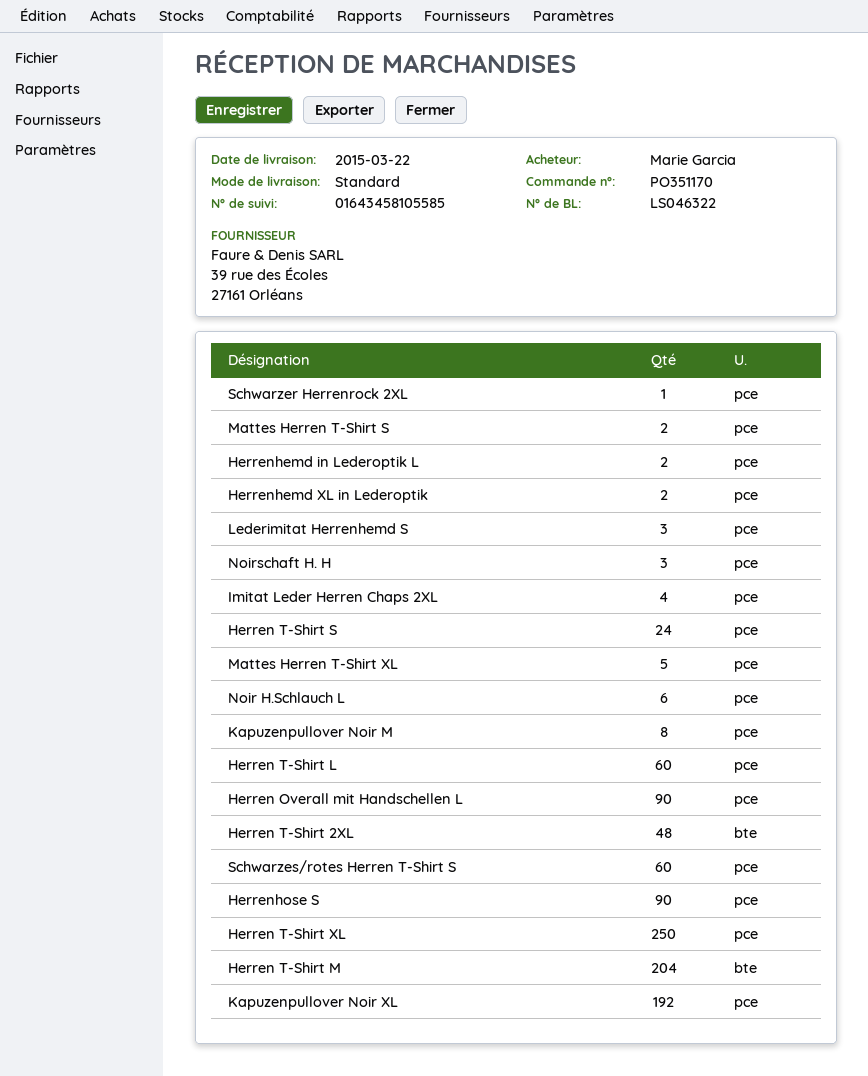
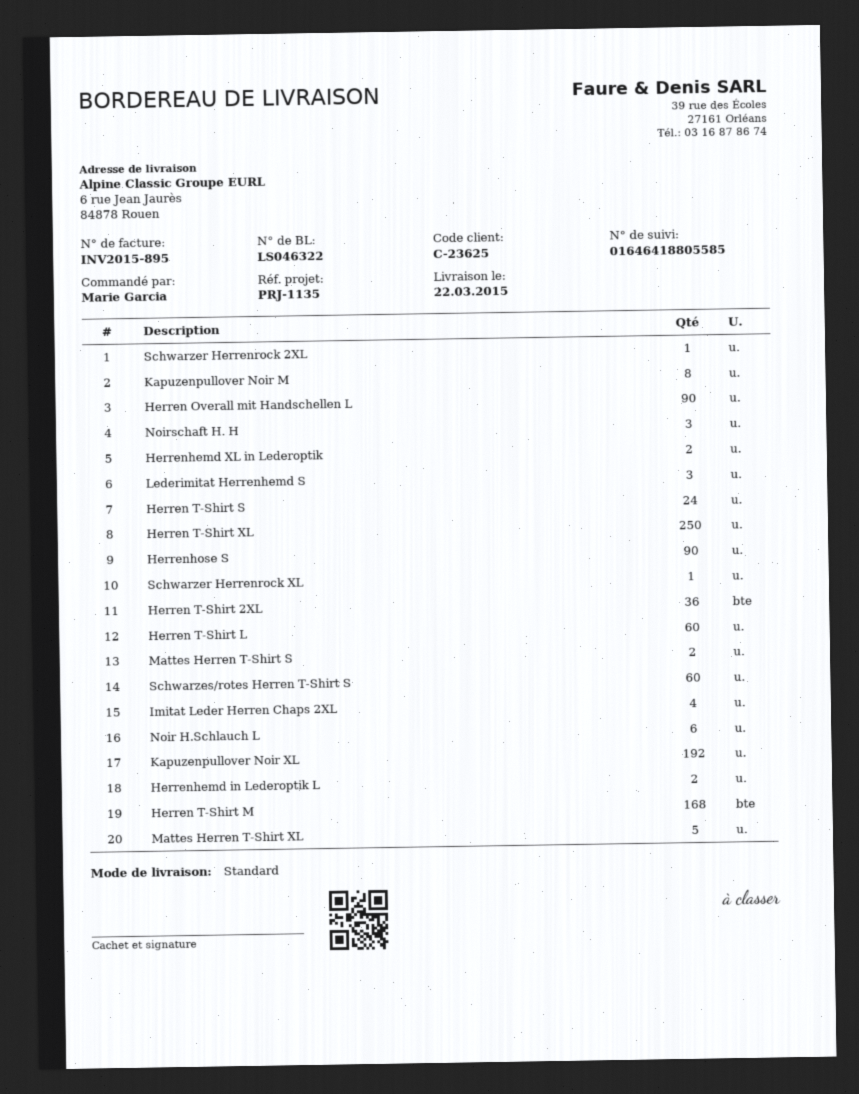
tracking number: 01643458105585 -> 01646418805585
Herren T-Shirt 2XL: 48 -> 36
Herren T-Shirt M: 204 -> 168
Schwarzer Herrenrock XL: none -> 1

